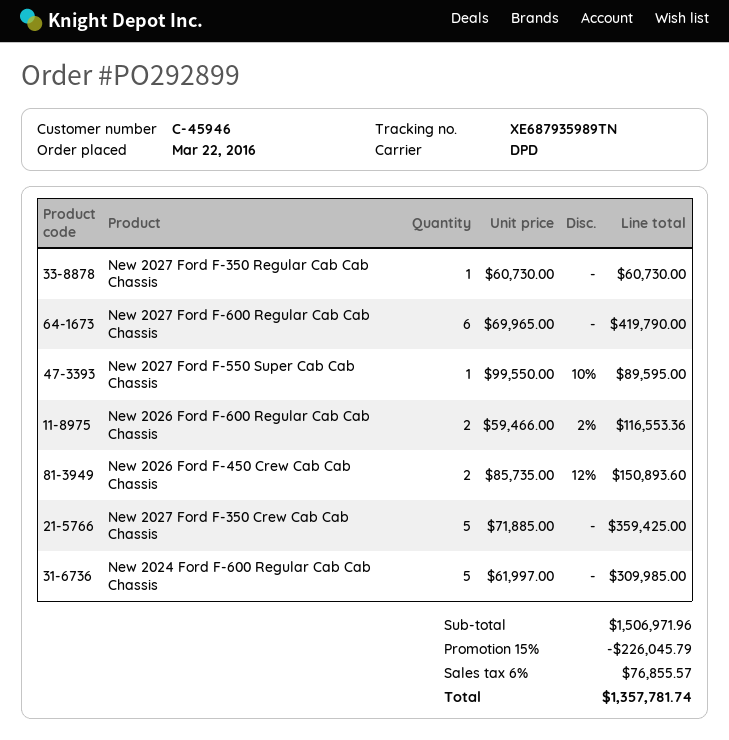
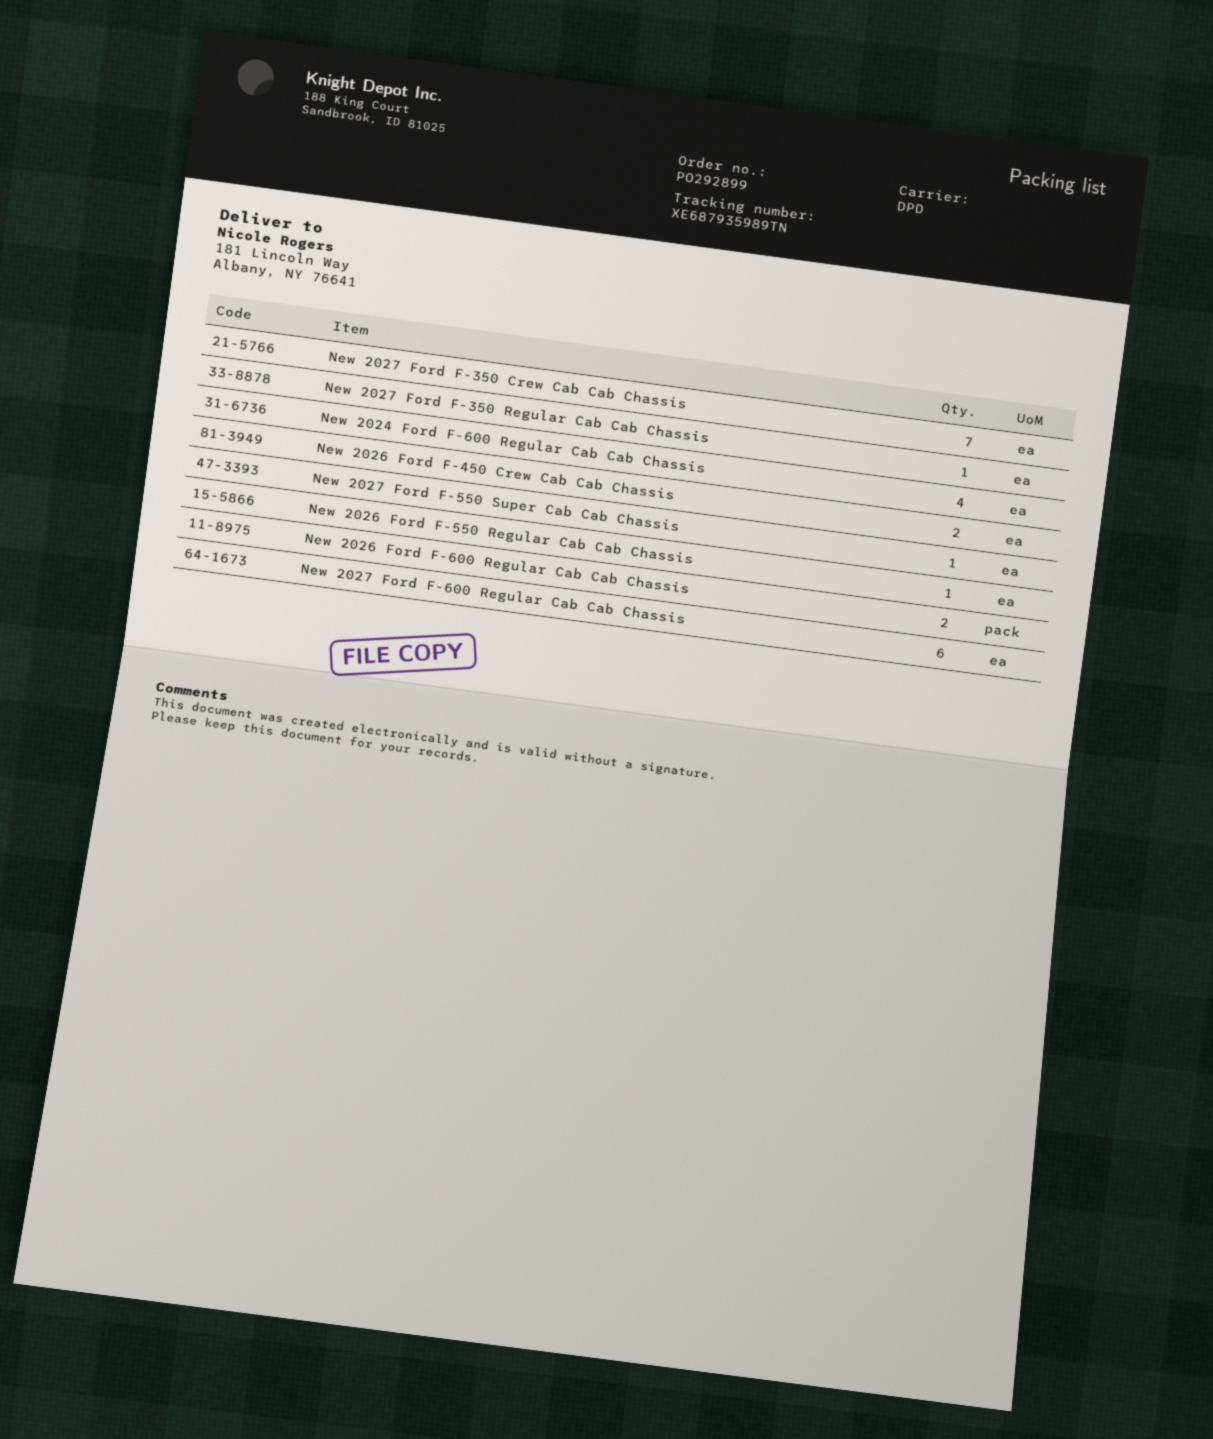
New 2027 Ford F-350 Crew Cab Cab Chassis: 5 -> 7
New 2024 Ford F-600 Regular Cab Cab Chassis: 5 -> 4
New 2026 Ford F-550 Regular Cab Cab Chassis: none -> 1

